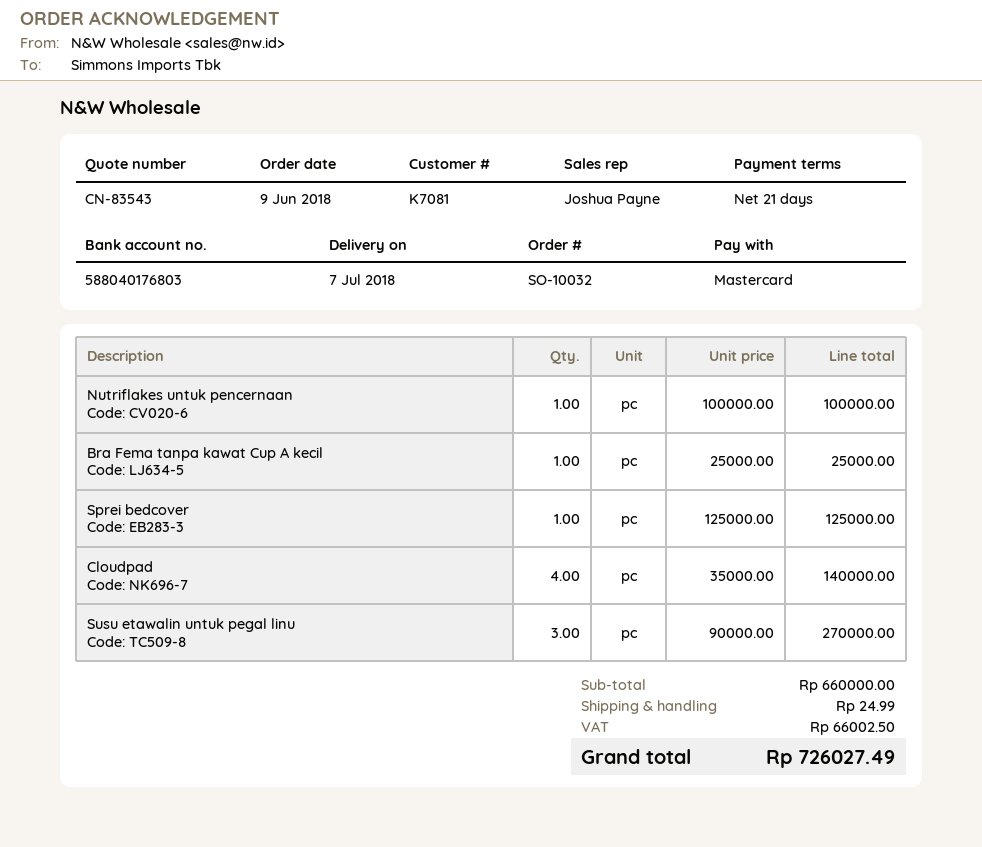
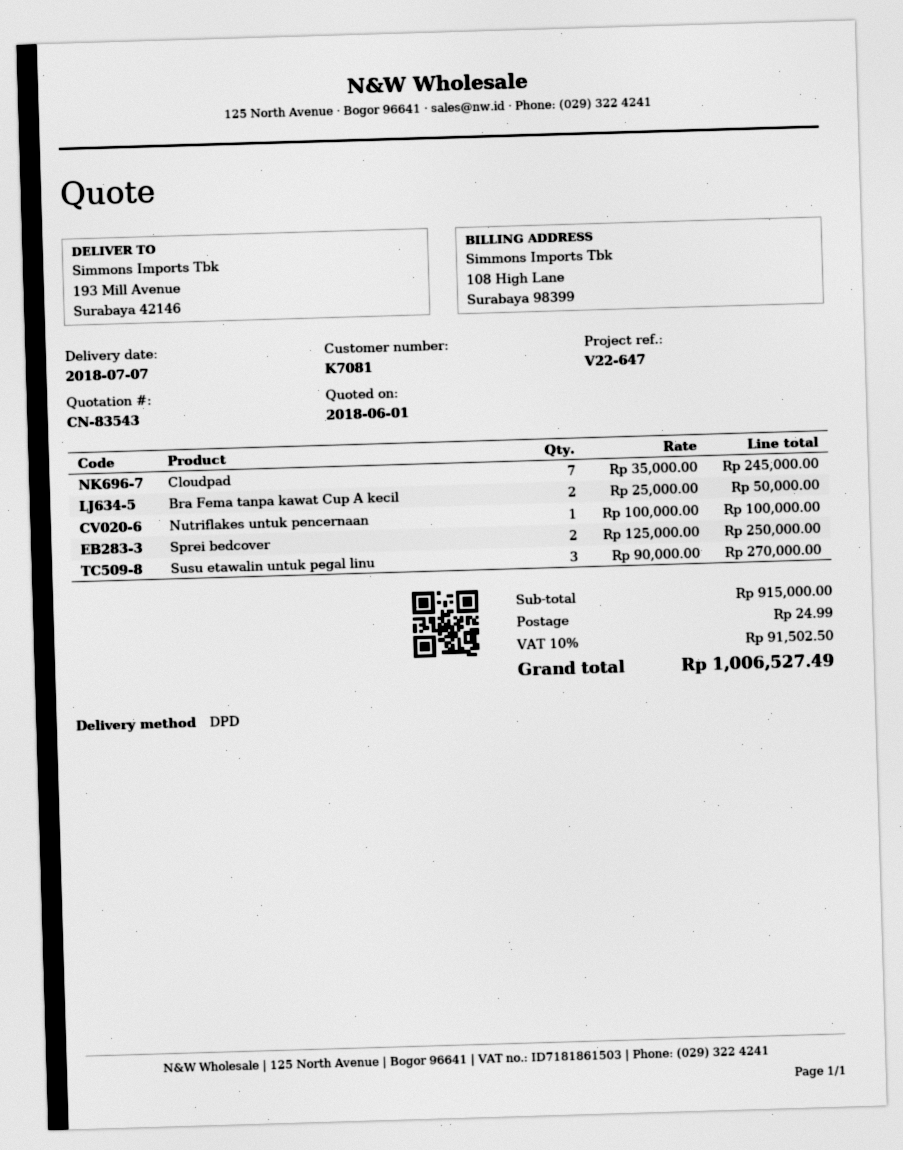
Bra Fema tanpa kawat Cup A kecil: 1 x 25000.00 = 25000.00 -> 2 x 25000.00 = 50000.00
Sprei bedcover: 1 x 125000.00 = 125000.00 -> 2 x 125000.00 = 250000.00
Cloudpad: 4 x 35000.00 = 140000.00 -> 7 x 35000.00 = 245000.00
subtotal: 660000.00 -> 915000.00
tax: 66002.50 -> 91502.50
total: 726027.49 -> 1006527.49

